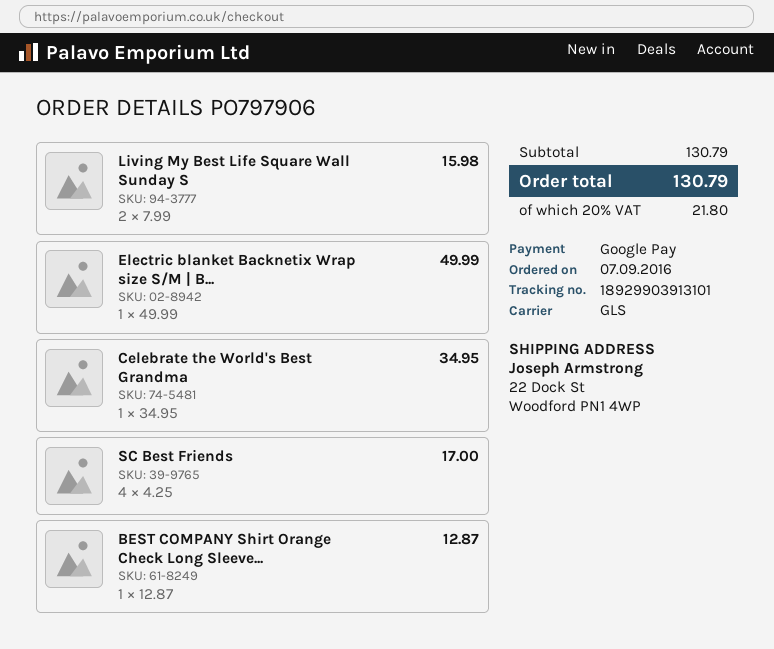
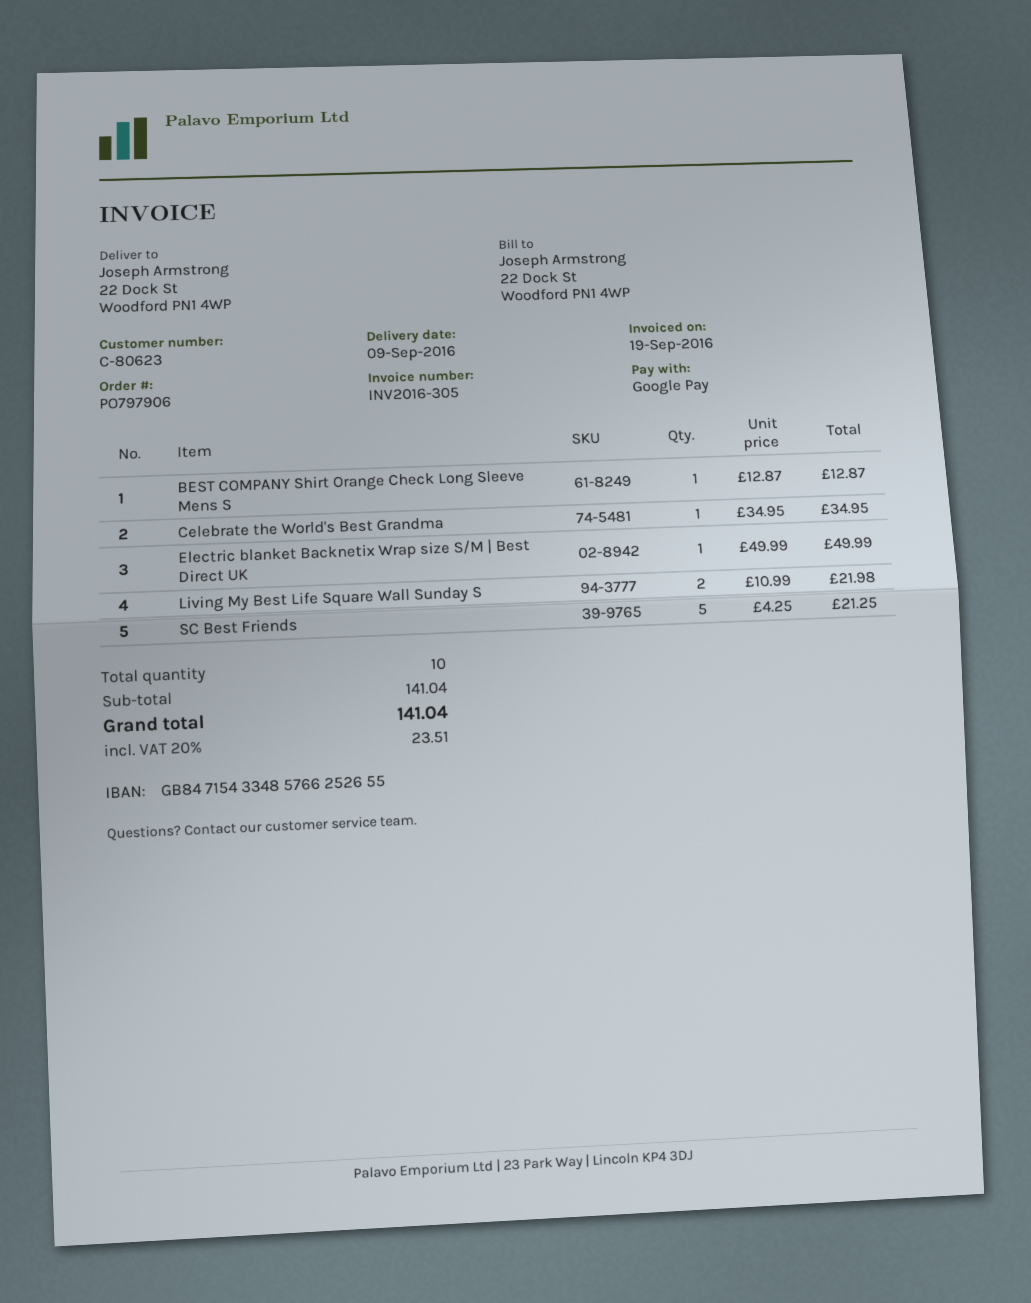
Living My Best Life Square Wall Sunday S: 2 x 7.99 = 15.98 -> 2 x 10.99 = 21.98
SC Best Friends: 4 x 4.25 = 17.00 -> 5 x 4.25 = 21.25
subtotal: 130.79 -> 141.04
tax: 20% = 21.80 -> 20% = 23.51
total: 130.79 -> 141.04

